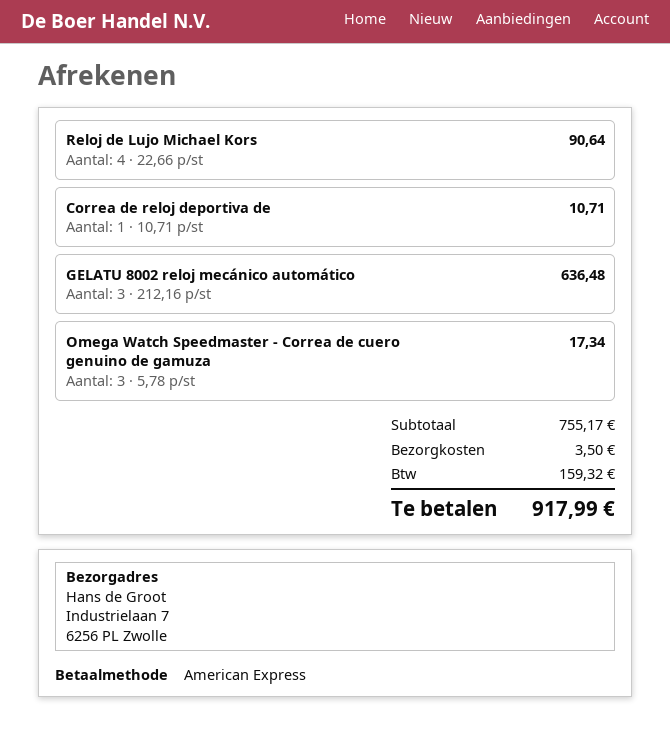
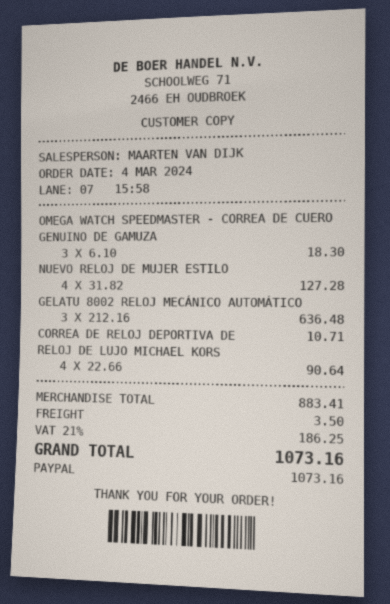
payment method: American Express -> PayPal
Omega Watch Speedmaster - Correa de cuero genuino de gamuza: 3 x 5.78 = 17.34 -> 3 x 6.10 = 18.30
NUEVO RELOJ DE MUJER ESTILO: none -> 4 x 31.82 = 127.28
subtotal: 755.17 -> 883.41
tax: 159.32 -> 186.25
total: 917.99 -> 1073.16

